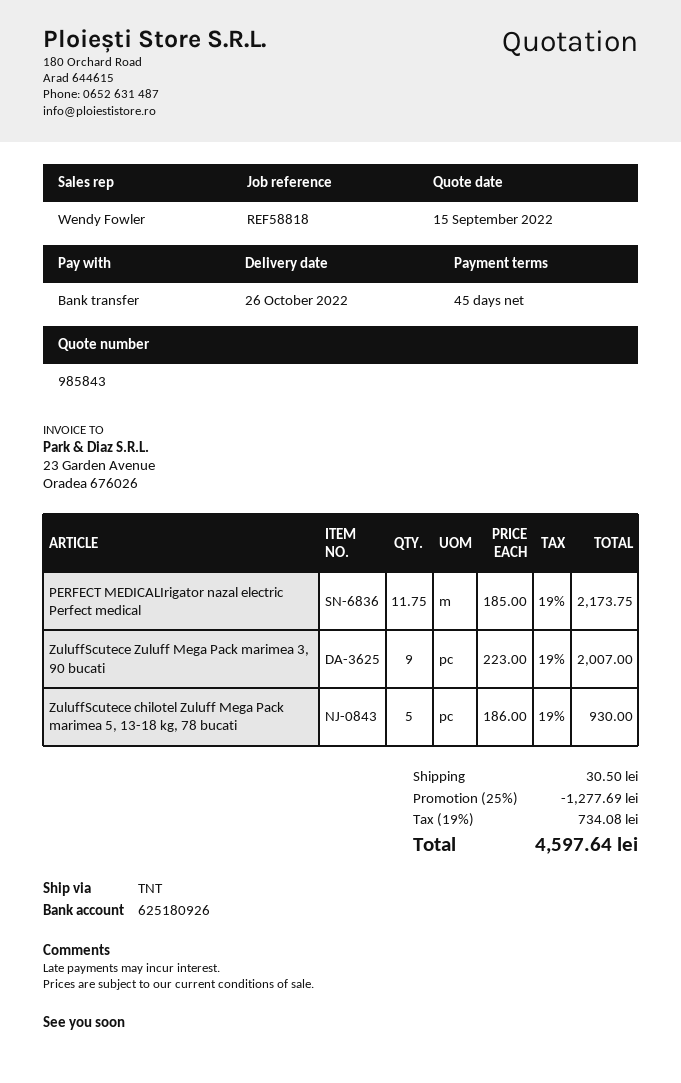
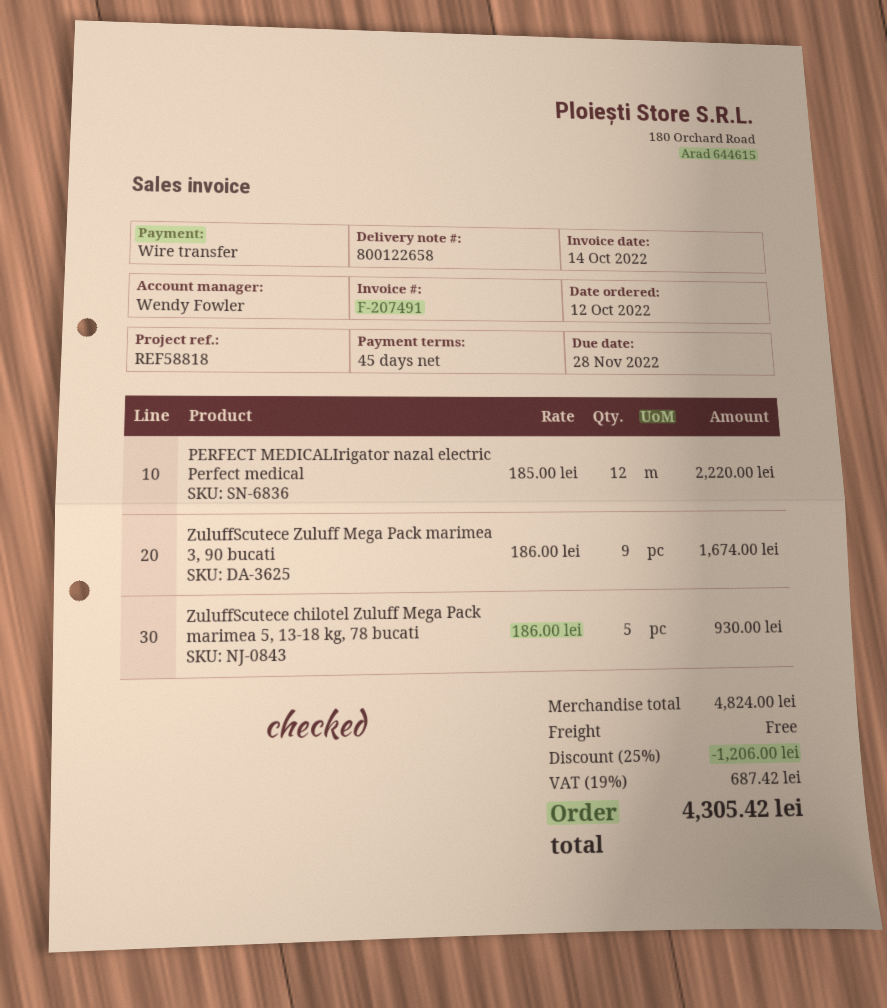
PERFECT MEDICALIrigator nazal electric Perfect medical: 11.75 x 185.00 = 2173.75 -> 12 x 185.00 = 2220.00
ZuluffScutece Zuluff Mega Pack marimea 3, 90 bucati: 9 x 223.00 = 2007.00 -> 9 x 186.00 = 1674.00
discount: 25% = 1277.69 -> 25% = 1206.00
shipping: 30.50 -> 0.00
tax: 19% = 734.08 -> 19% = 687.42
total: 4597.64 -> 4305.42

